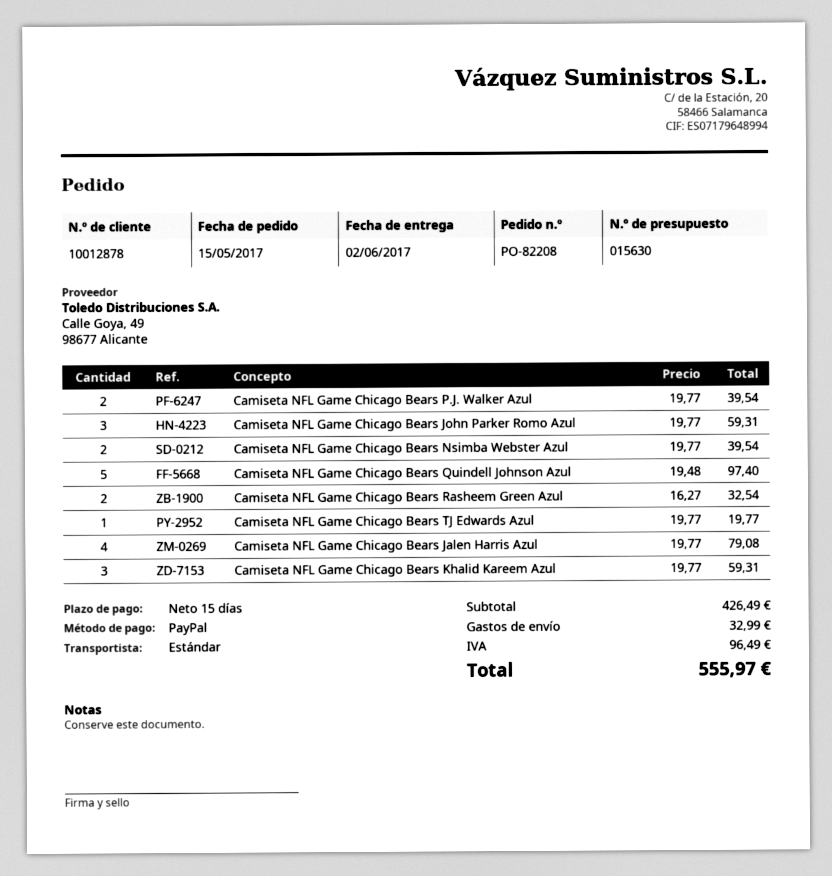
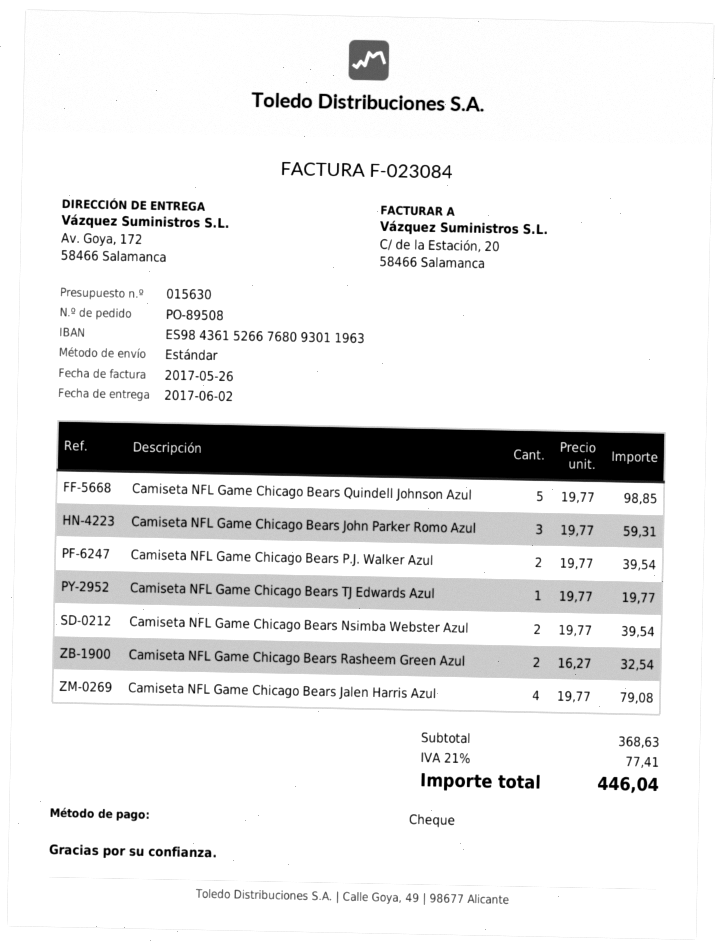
order number: PO-82208 -> PO-89508
payment method: PayPal -> cheque
Camiseta NFL Game Chicago Bears Quindell Johnson Azul: 5 x 19.48 = 97.40 -> 5 x 19.77 = 98.85
Camiseta NFL Game Chicago Bears Khalid Kareem Azul: 3 x 19.77 = 59.31 -> none
subtotal: 426.49 -> 368.63
shipping: 32.99 -> none
tax: 96.49 -> 77.41
total: 555.97 -> 446.04

